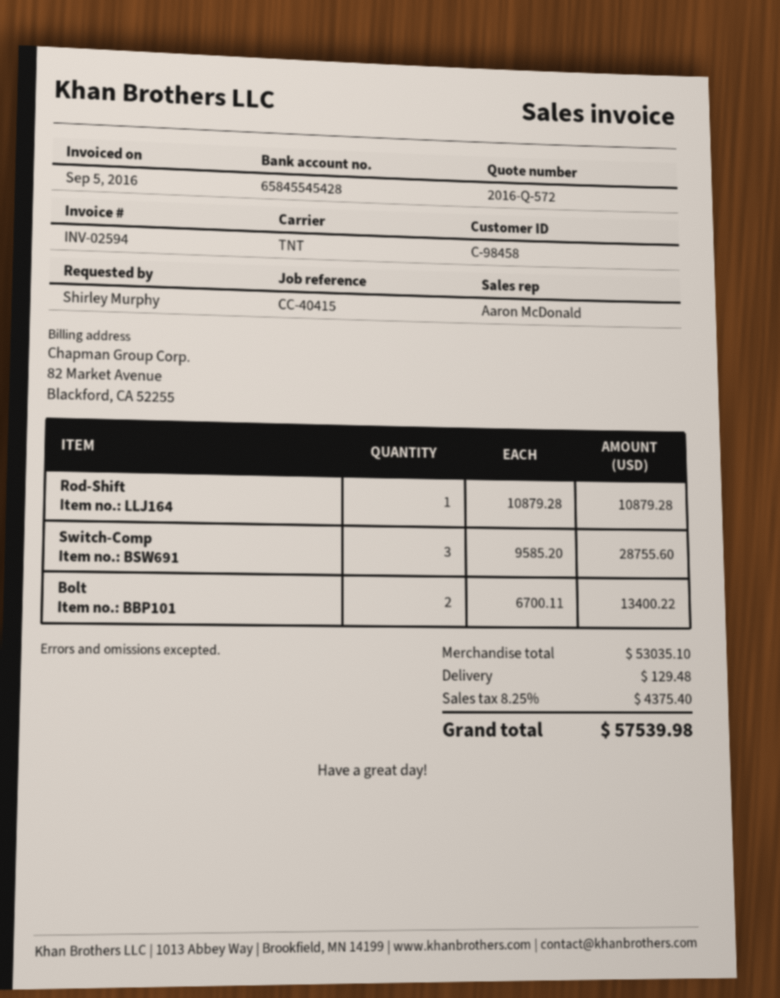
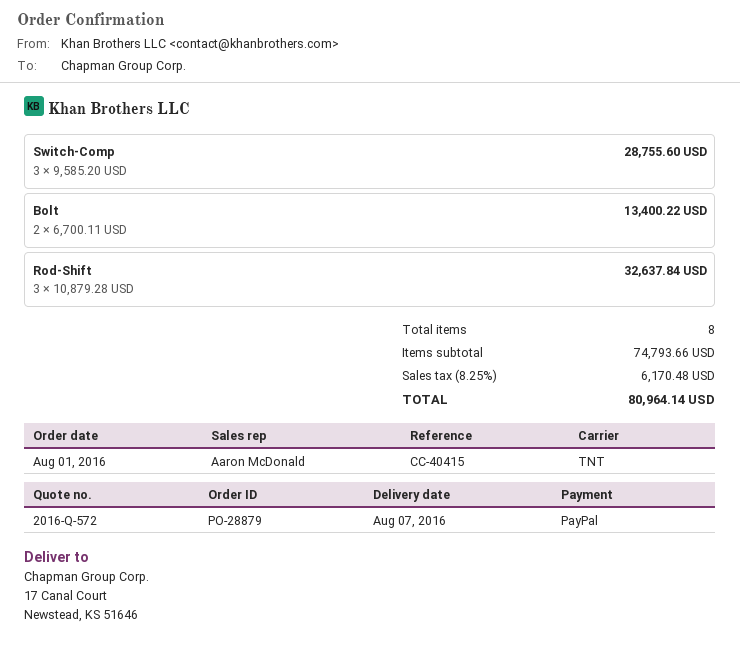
Rod-Shift: 1 x 10879.28 = 10879.28 -> 3 x 10879.28 = 32637.84
subtotal: 53035.10 -> 74793.66
shipping: 129.48 -> none
tax: 8.25% = 4375.40 -> 8.25% = 6170.48
total: 57539.98 -> 80964.14

